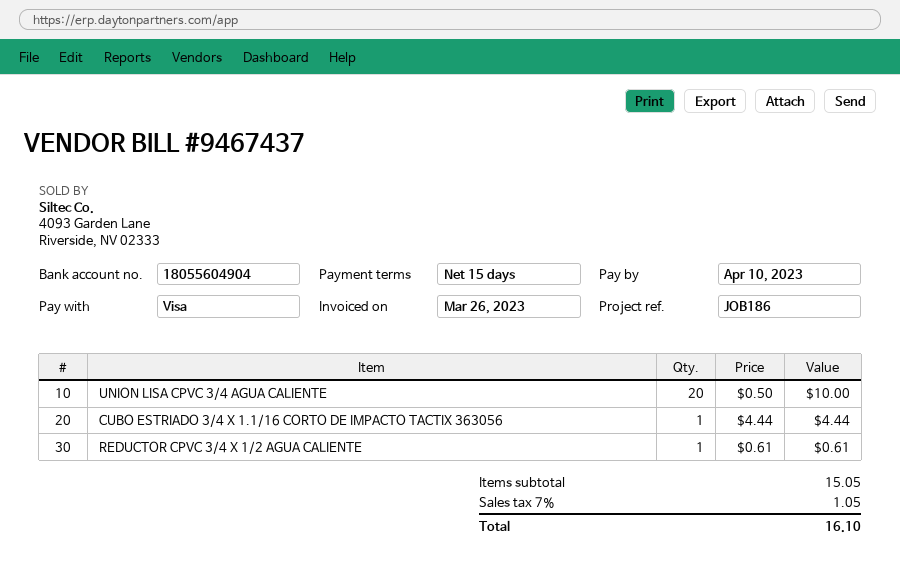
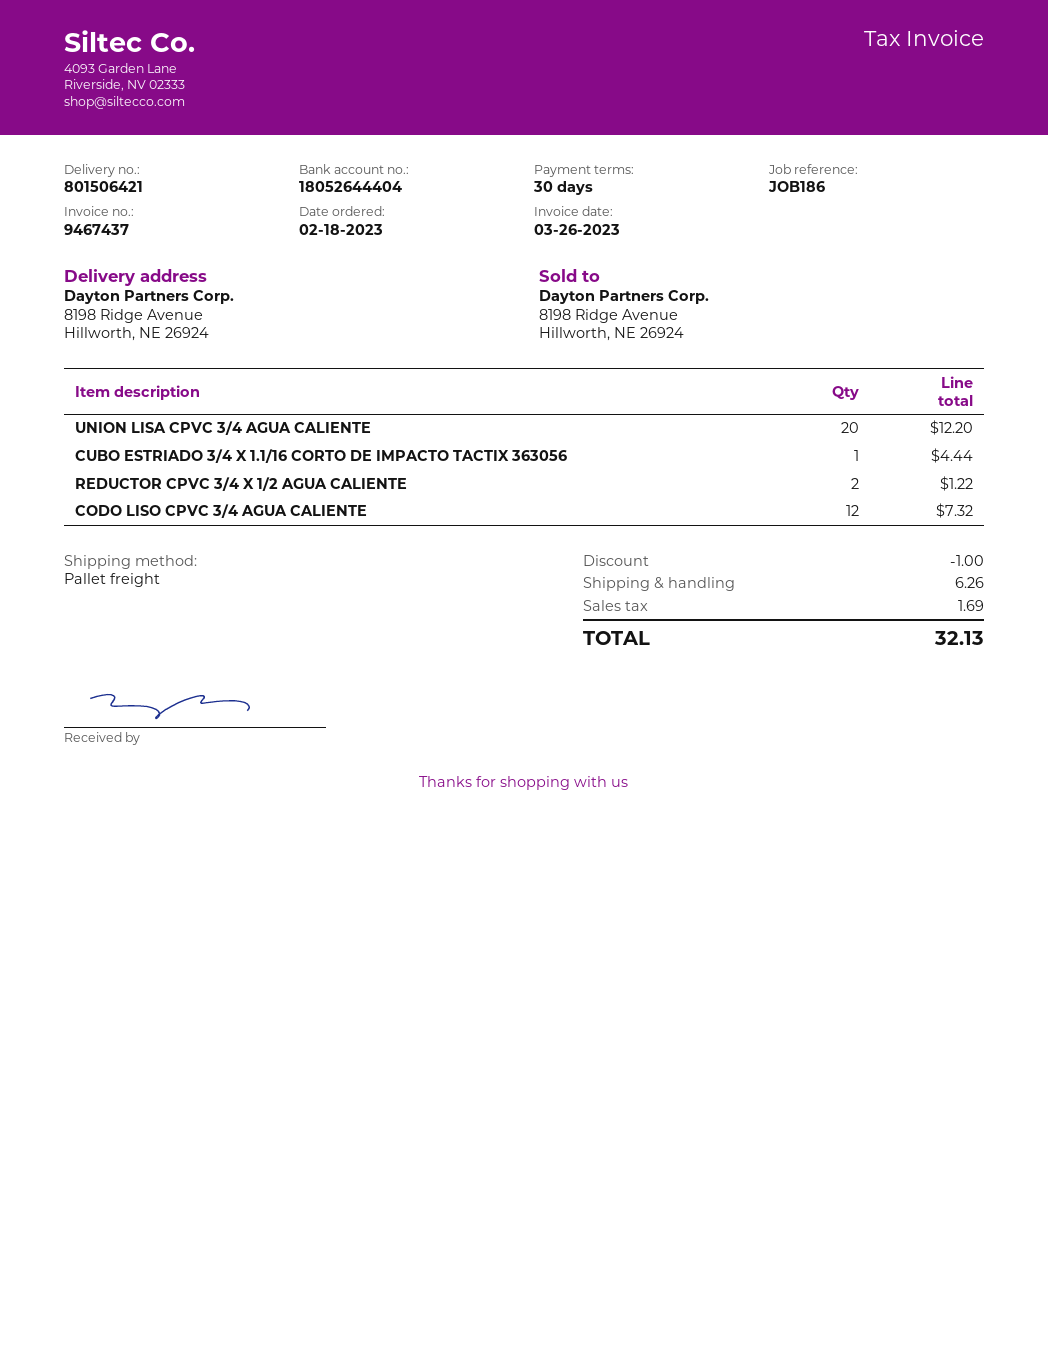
payment terms: 15 days -> 30 days
bank account: 18055604904 -> 18052644404
UNION LISA CPVC 3/4 AGUA CALIENTE: 20 for 10.00 -> 20 for 12.20
REDUCTOR CPVC 3/4 X 1/2 AGUA CALIENTE: 1 for 0.61 -> 2 for 1.22
CODO LISO CPVC 3/4 AGUA CALIENTE: none -> 12 for 7.32
discount: none -> 1.00
shipping: none -> 6.26
tax: 1.05 -> 1.69
total: 16.10 -> 32.13

